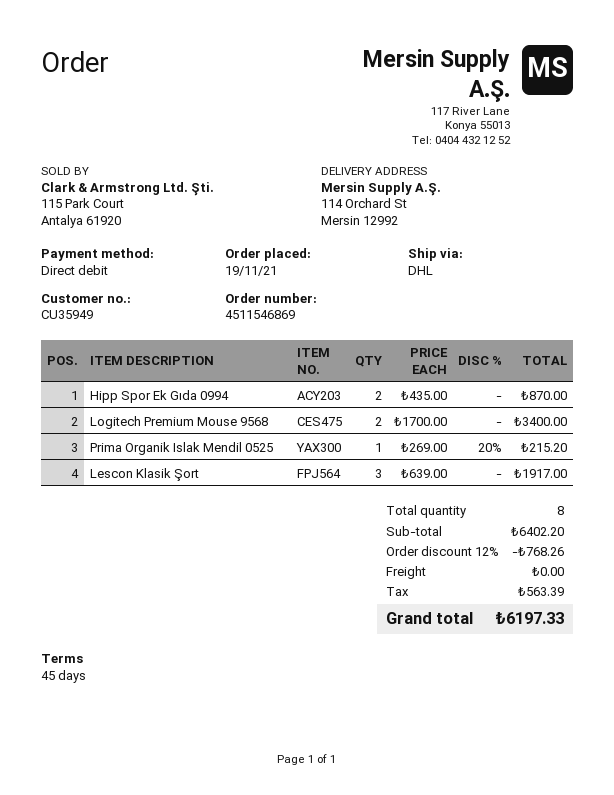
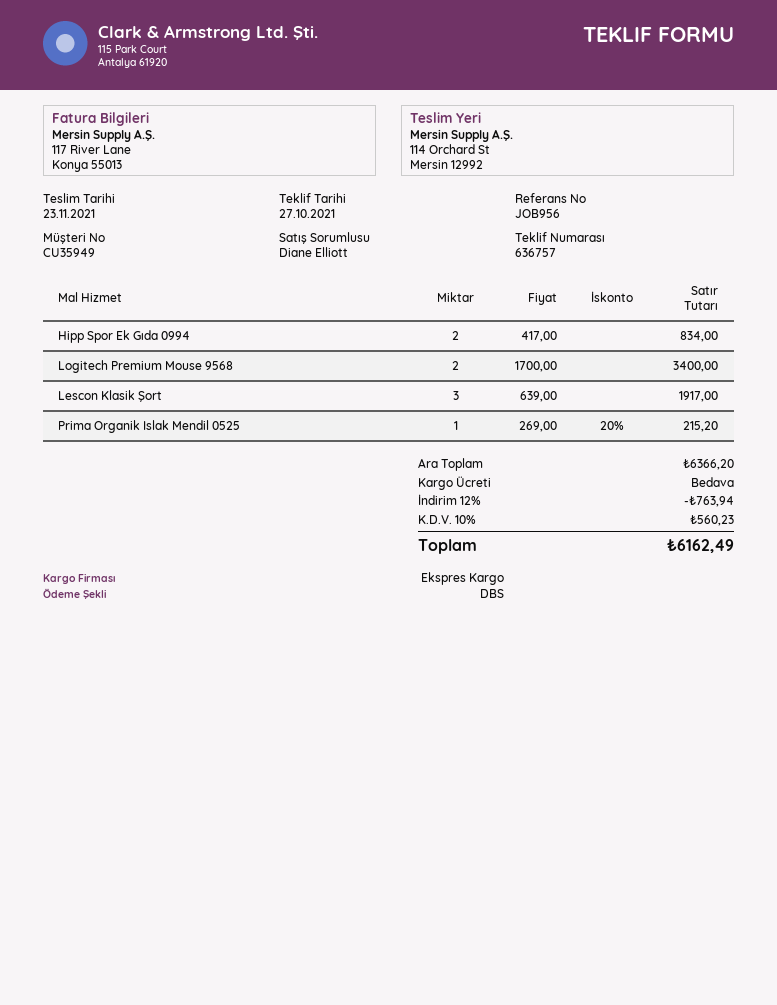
shipping method: DHL -> express
Hipp Spor Ek Gıda 0994: 2 x 435.00 = 870.00 -> 2 x 417.00 = 834.00
subtotal: 6402.20 -> 6366.20
discount: 12% = 768.26 -> 12% = 763.94
tax: 563.39 -> 560.23
total: 6197.33 -> 6162.49

